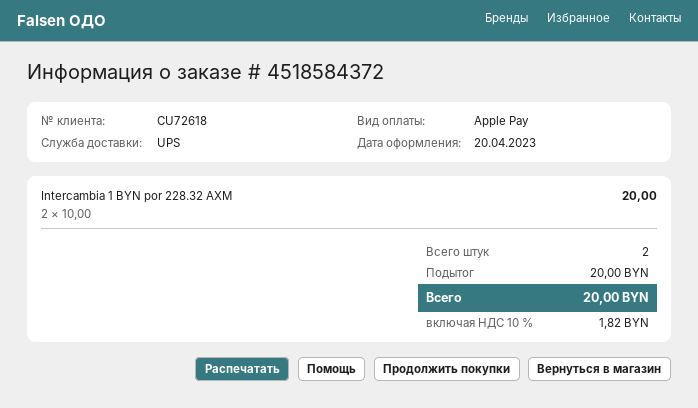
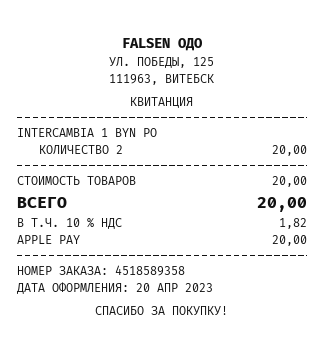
order number: 4518584372 -> 4518589358

